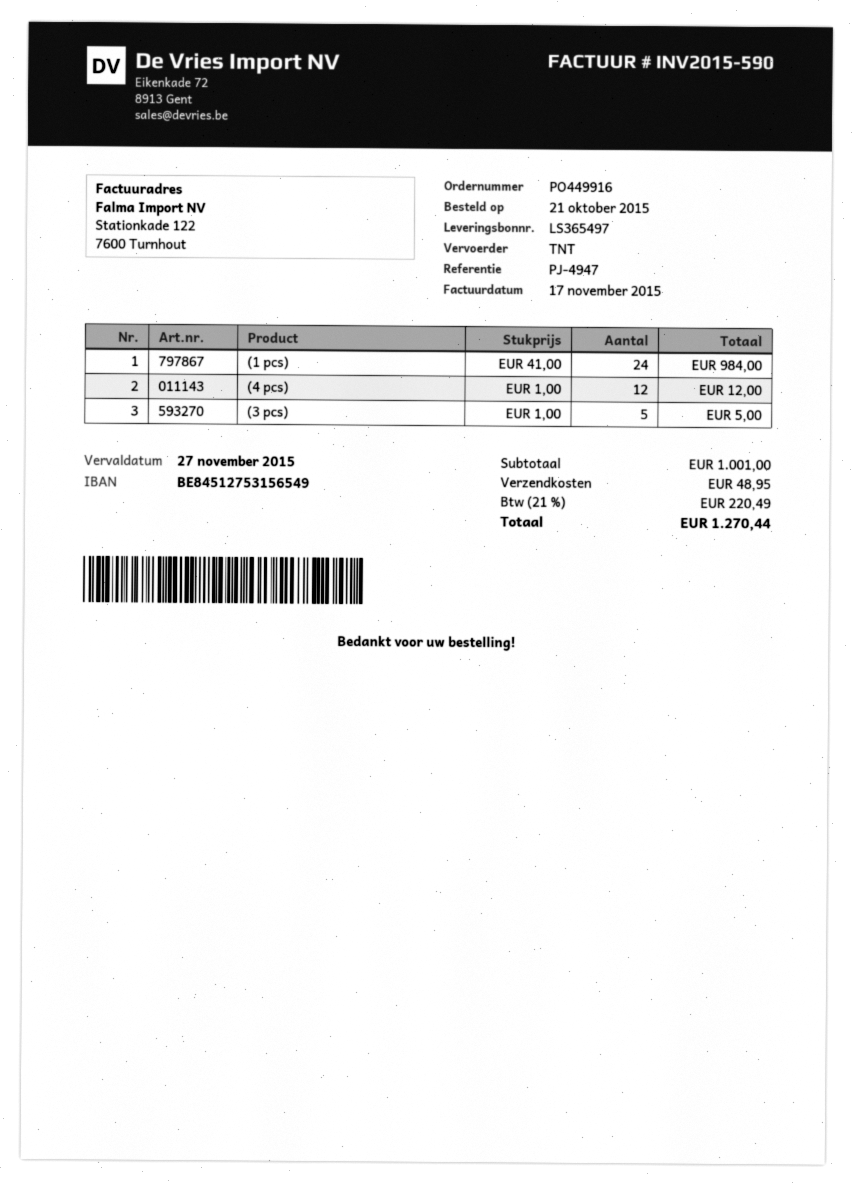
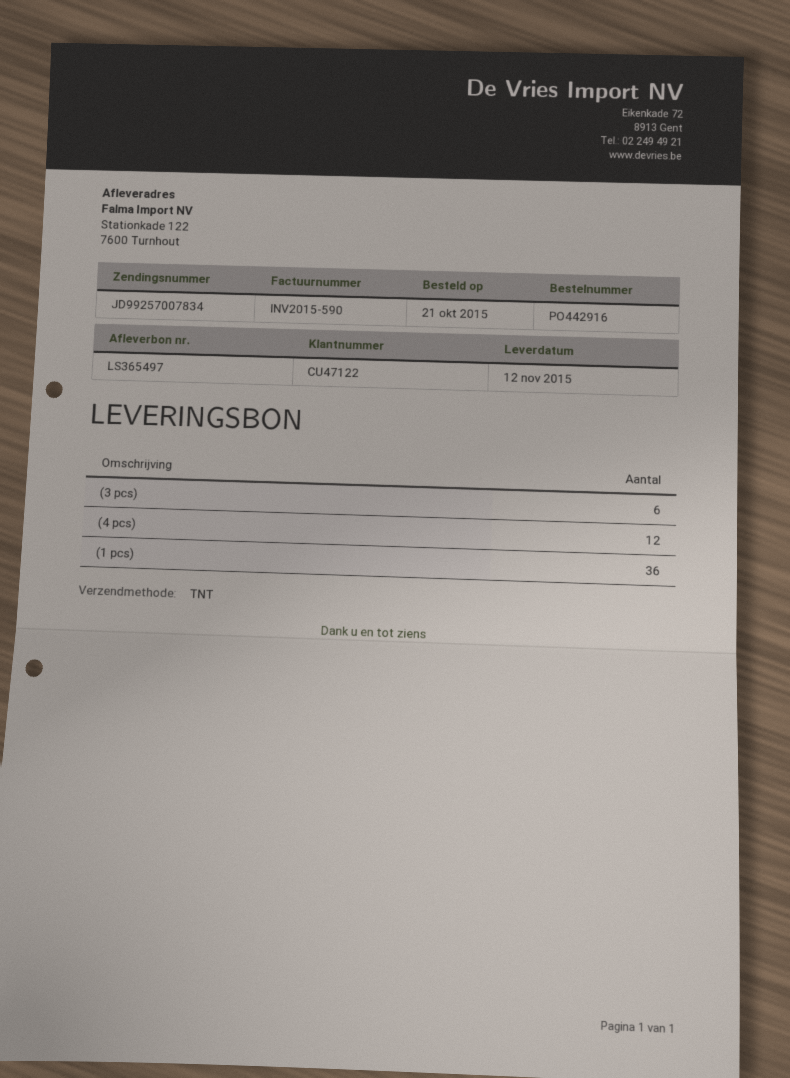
order number: PO449916 -> PO442916
(1 pcs): 24 -> 36
(3 pcs): 5 -> 6

